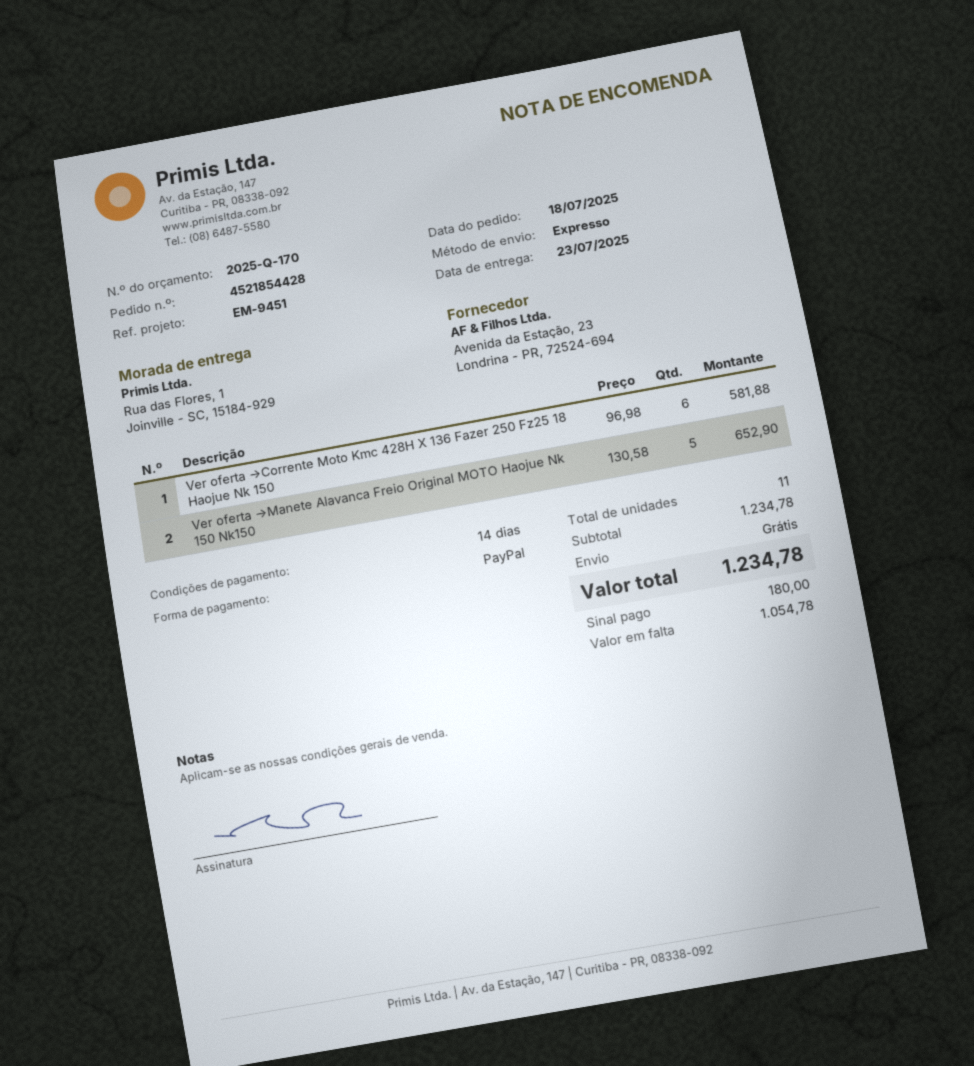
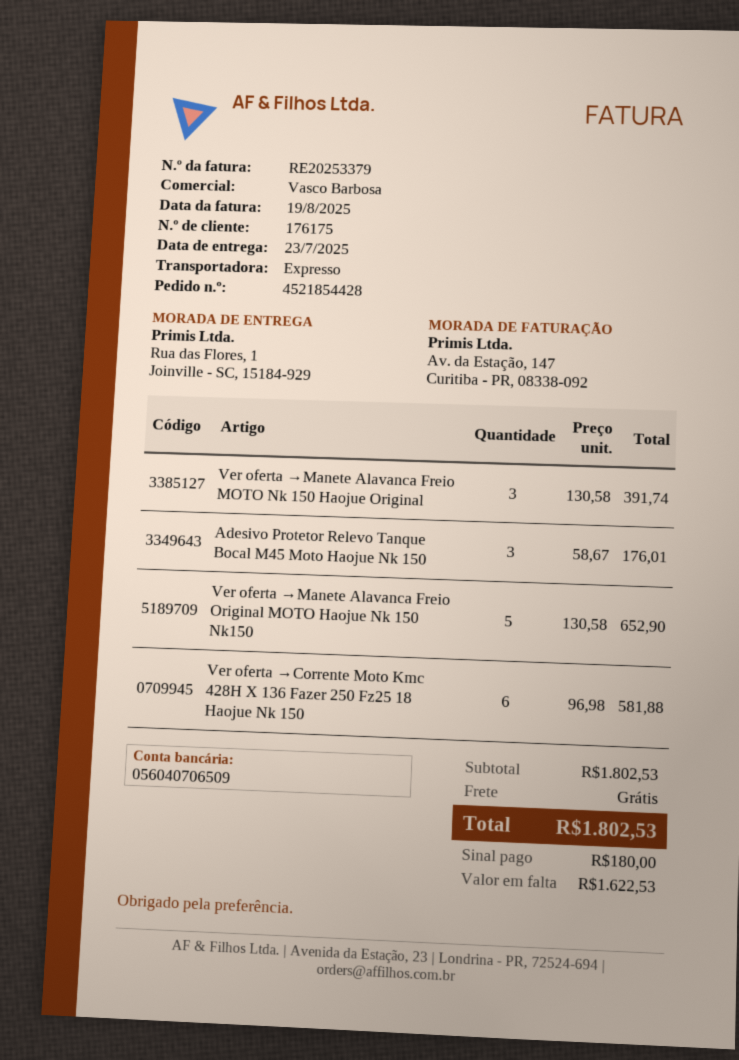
Ver oferta →Manete Alavanca Freio MOTO Nk 150 Haojue Original: none -> 3 x 130.58 = 391.74
Adesivo Protetor Relevo Tanque Bocal M45 Moto Haojue Nk 150: none -> 3 x 58.67 = 176.01
subtotal: 1234.78 -> 1802.53
total: 1234.78 -> 1802.53
balance: 1054.78 -> 1622.53

